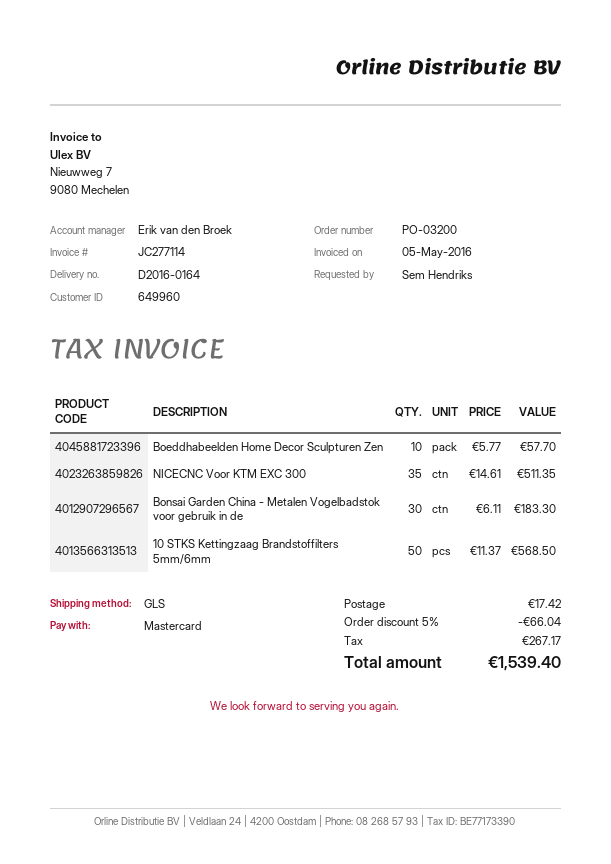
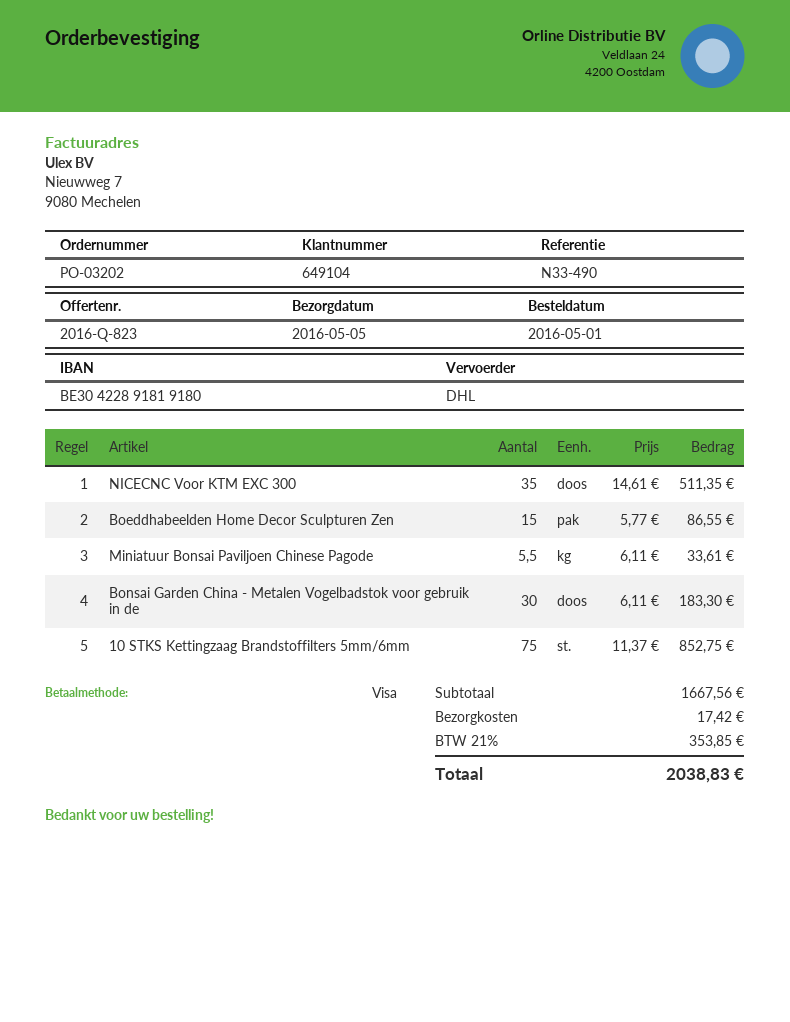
order number: PO-03200 -> PO-03202
customer number: 649960 -> 649104
payment method: Mastercard -> Visa
shipping method: GLS -> DHL
Boeddhabeelden Home Decor Sculpturen Zen: 10 x 5.77 = 57.70 -> 15 x 5.77 = 86.55
10 STKS Kettingzaag Brandstoffilters 5mm/6mm: 50 x 11.37 = 568.50 -> 75 x 11.37 = 852.75
Miniatuur Bonsai Paviljoen Chinese Pagode: none -> 5.5 x 6.11 = 33.61
discount: 5% = 66.04 -> none
tax: 267.17 -> 353.85
total: 1539.40 -> 2038.83

